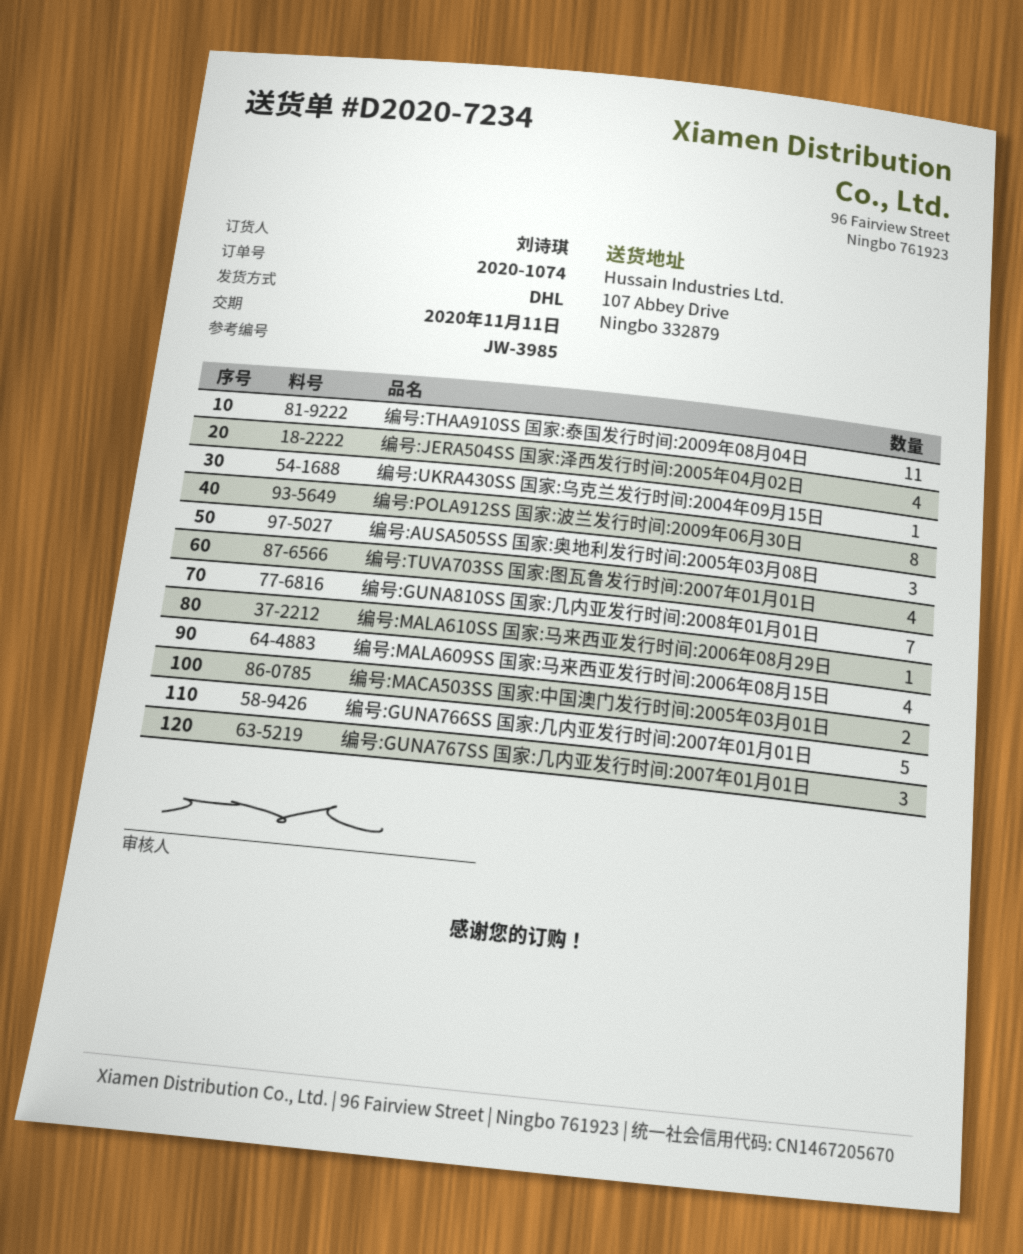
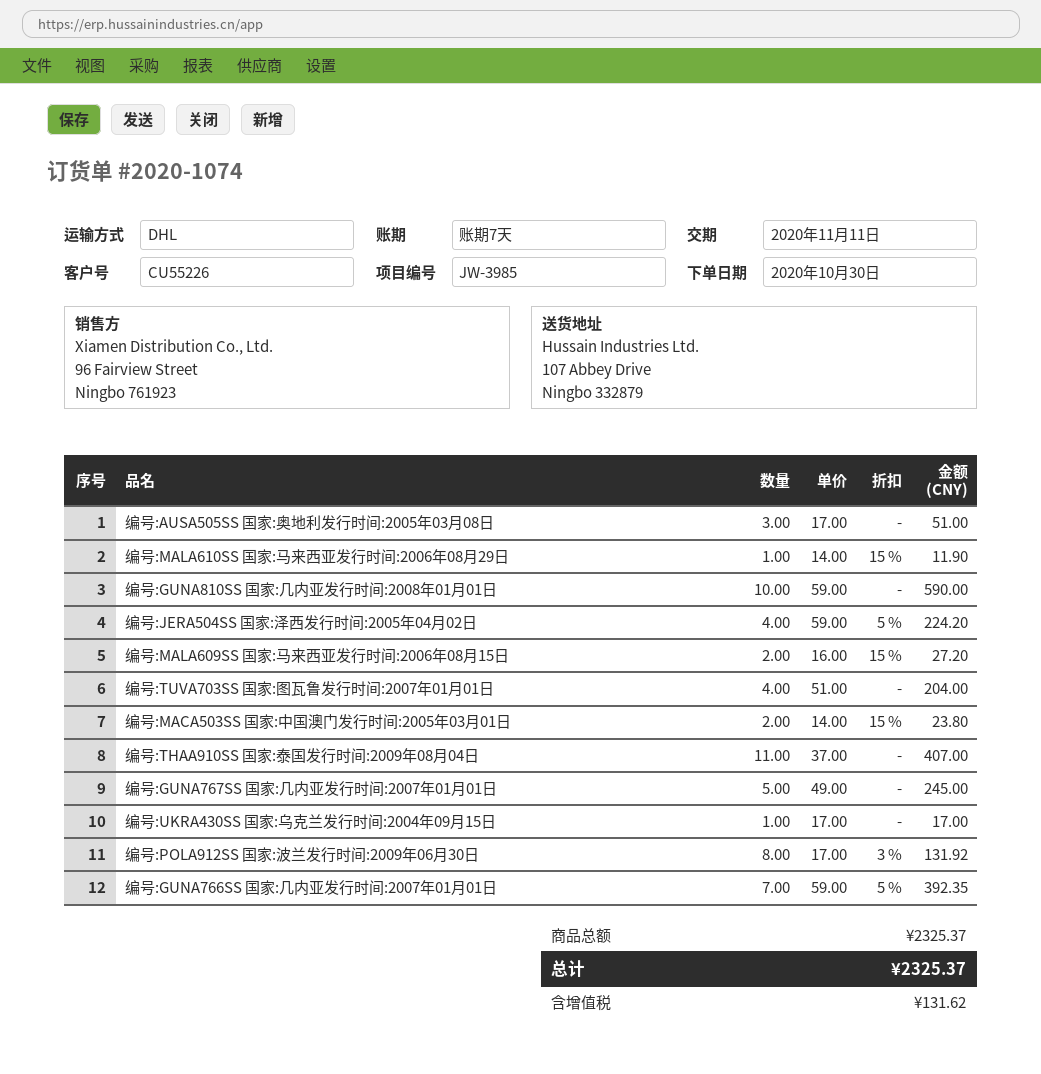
编号:GUNA810SS 国家:几内亚发行时间:2008年01月01日: 7 -> 10
编号:MALA609SS 国家:马来西亚发行时间:2006年08月15日: 4 -> 2
编号:GUNA766SS 国家:几内亚发行时间:2007年01月01日: 5 -> 7
编号:GUNA767SS 国家:几内亚发行时间:2007年01月01日: 3 -> 5

